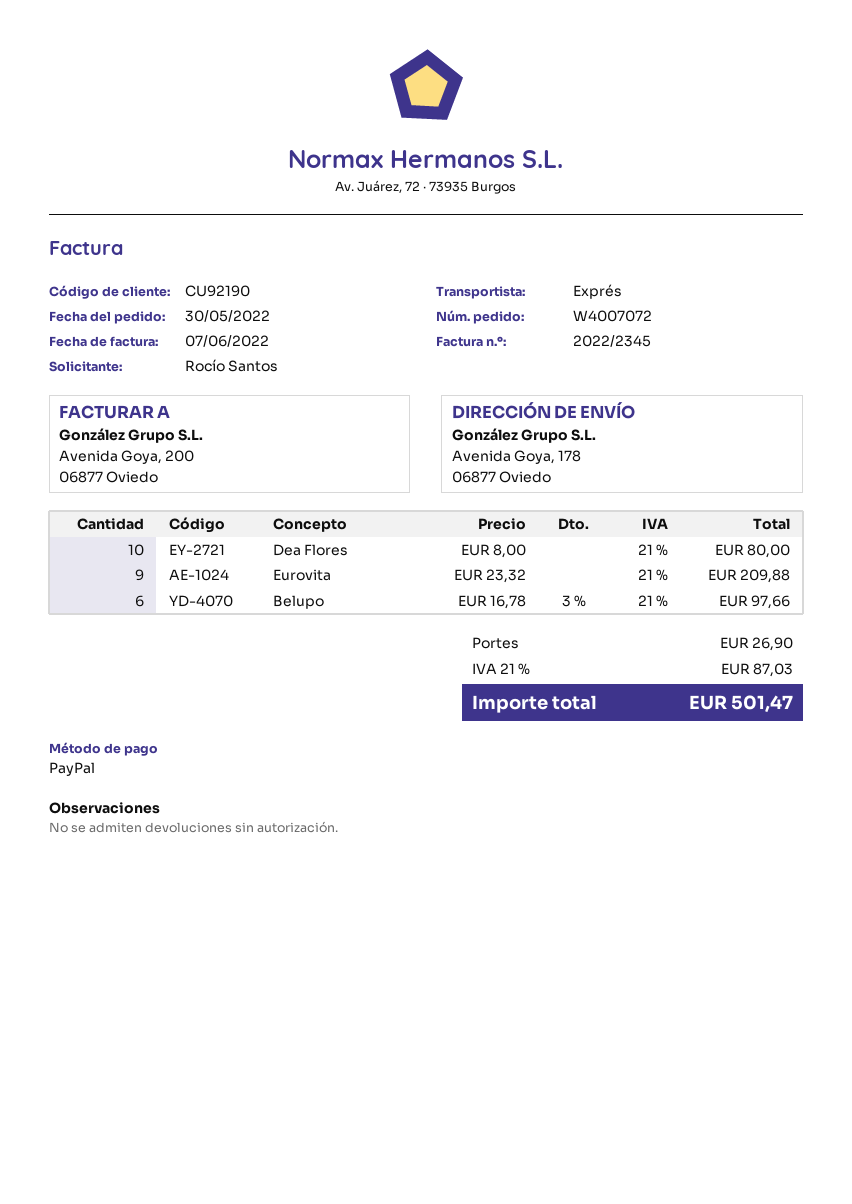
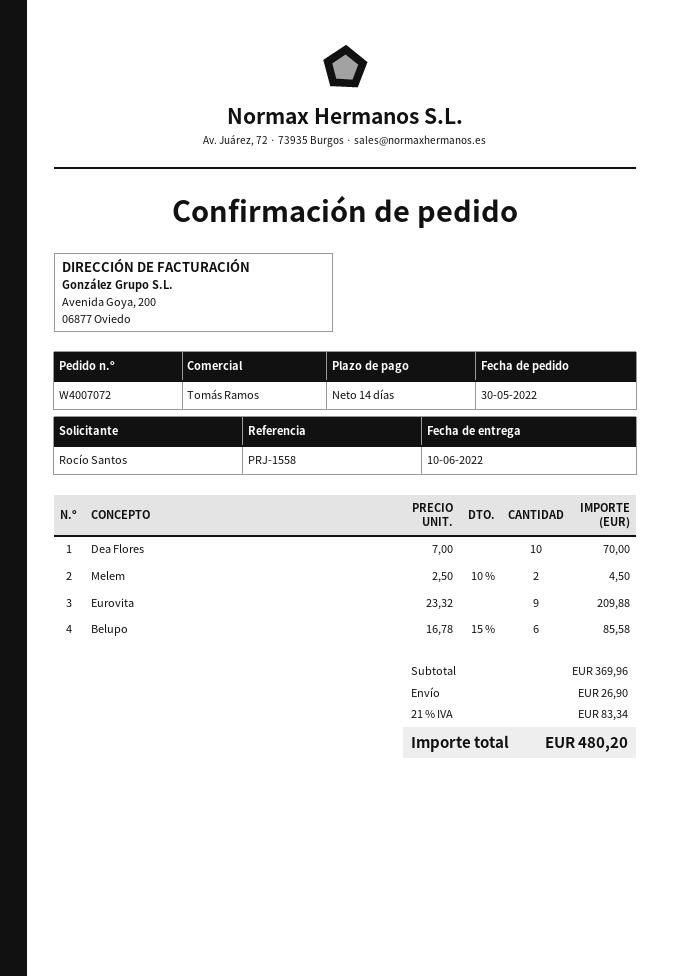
Dea Flores: 10 x 8.00 = 80.00 -> 10 x 7.00 = 70.00
Belupo: 6 x 16.78 - 3% = 97.66 -> 6 x 16.78 - 15% = 85.58
Melem: none -> 2 x 2.50 - 10% = 4.50
tax: 21% = 87.03 -> 21% = 83.34
total: 501.47 -> 480.20

